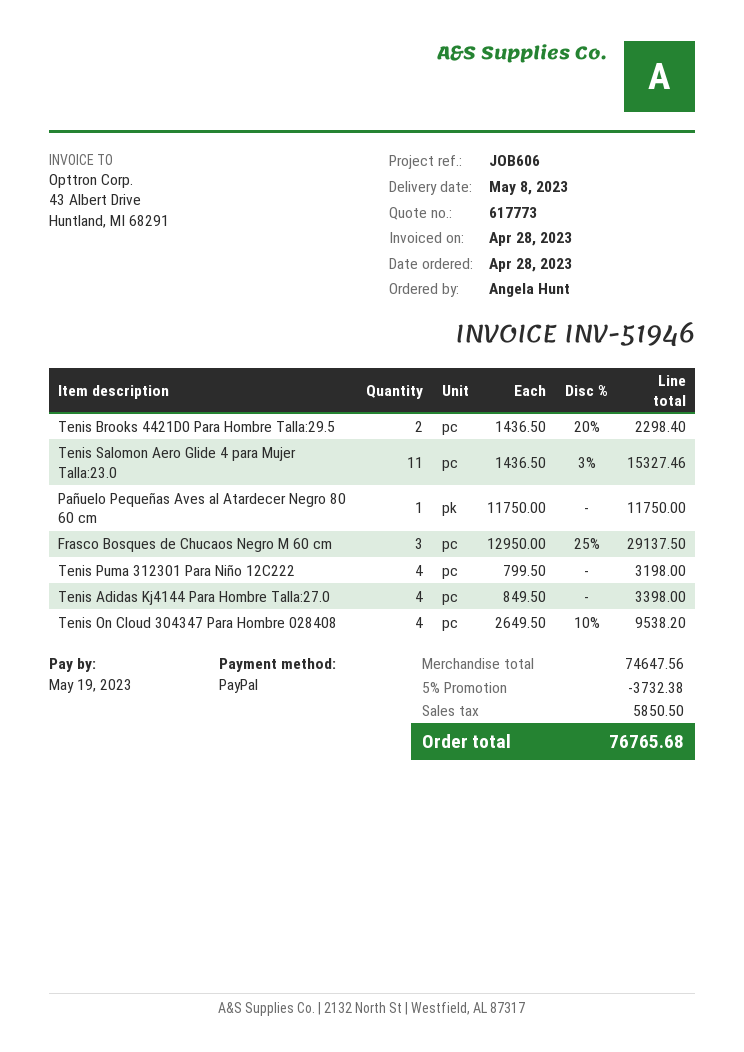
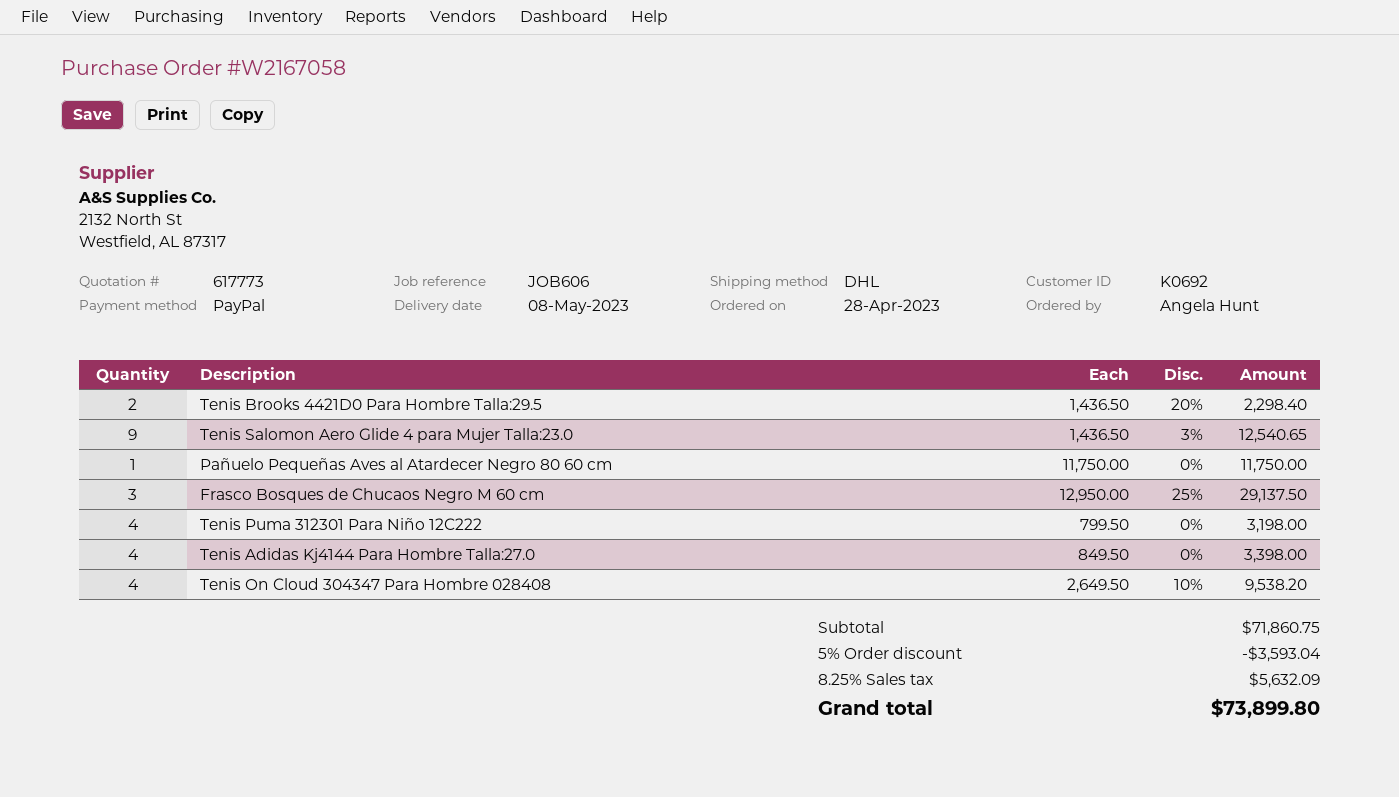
Tenis Salomon Aero Glide 4 para Mujer Talla:23.0: 11 x 1436.50 - 3% = 15327.46 -> 9 x 1436.50 - 3% = 12540.65
subtotal: 74647.56 -> 71860.75
discount: 5% = 3732.38 -> 5% = 3593.04
tax: 5850.50 -> 5632.09
total: 76765.68 -> 73899.80

